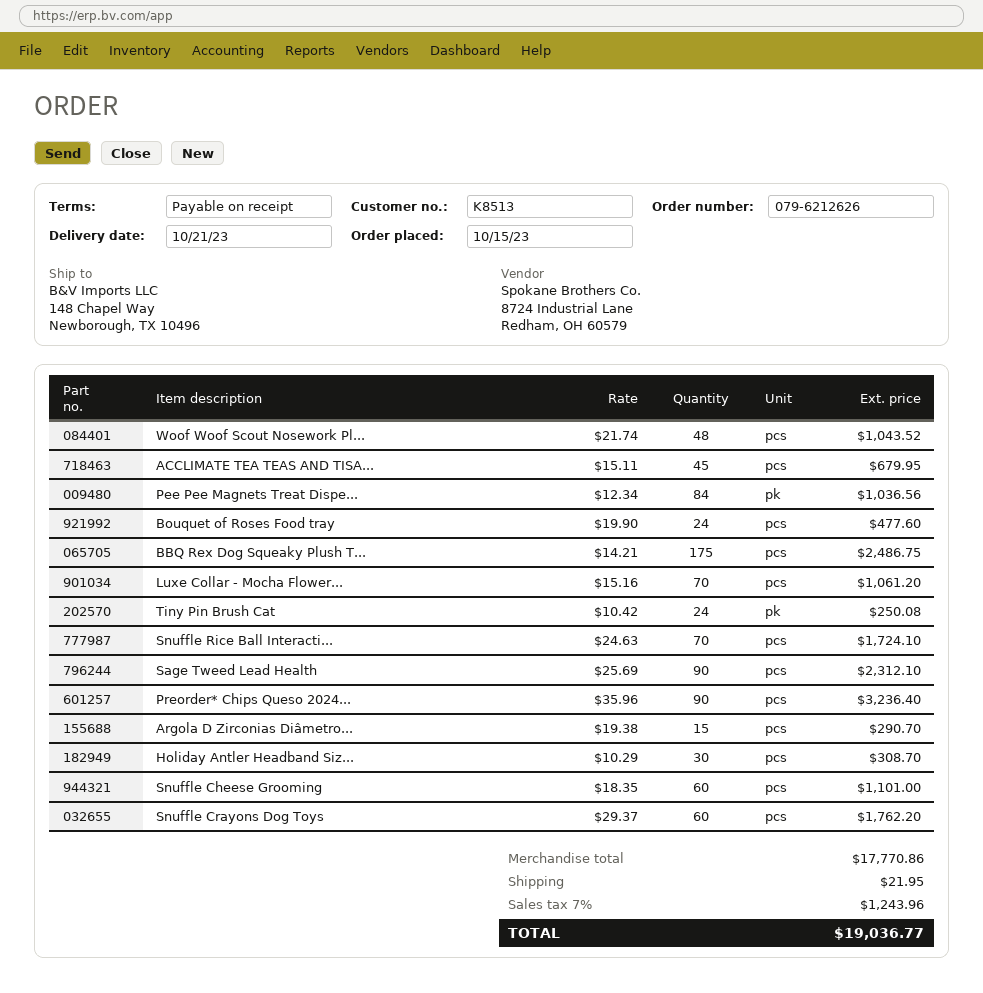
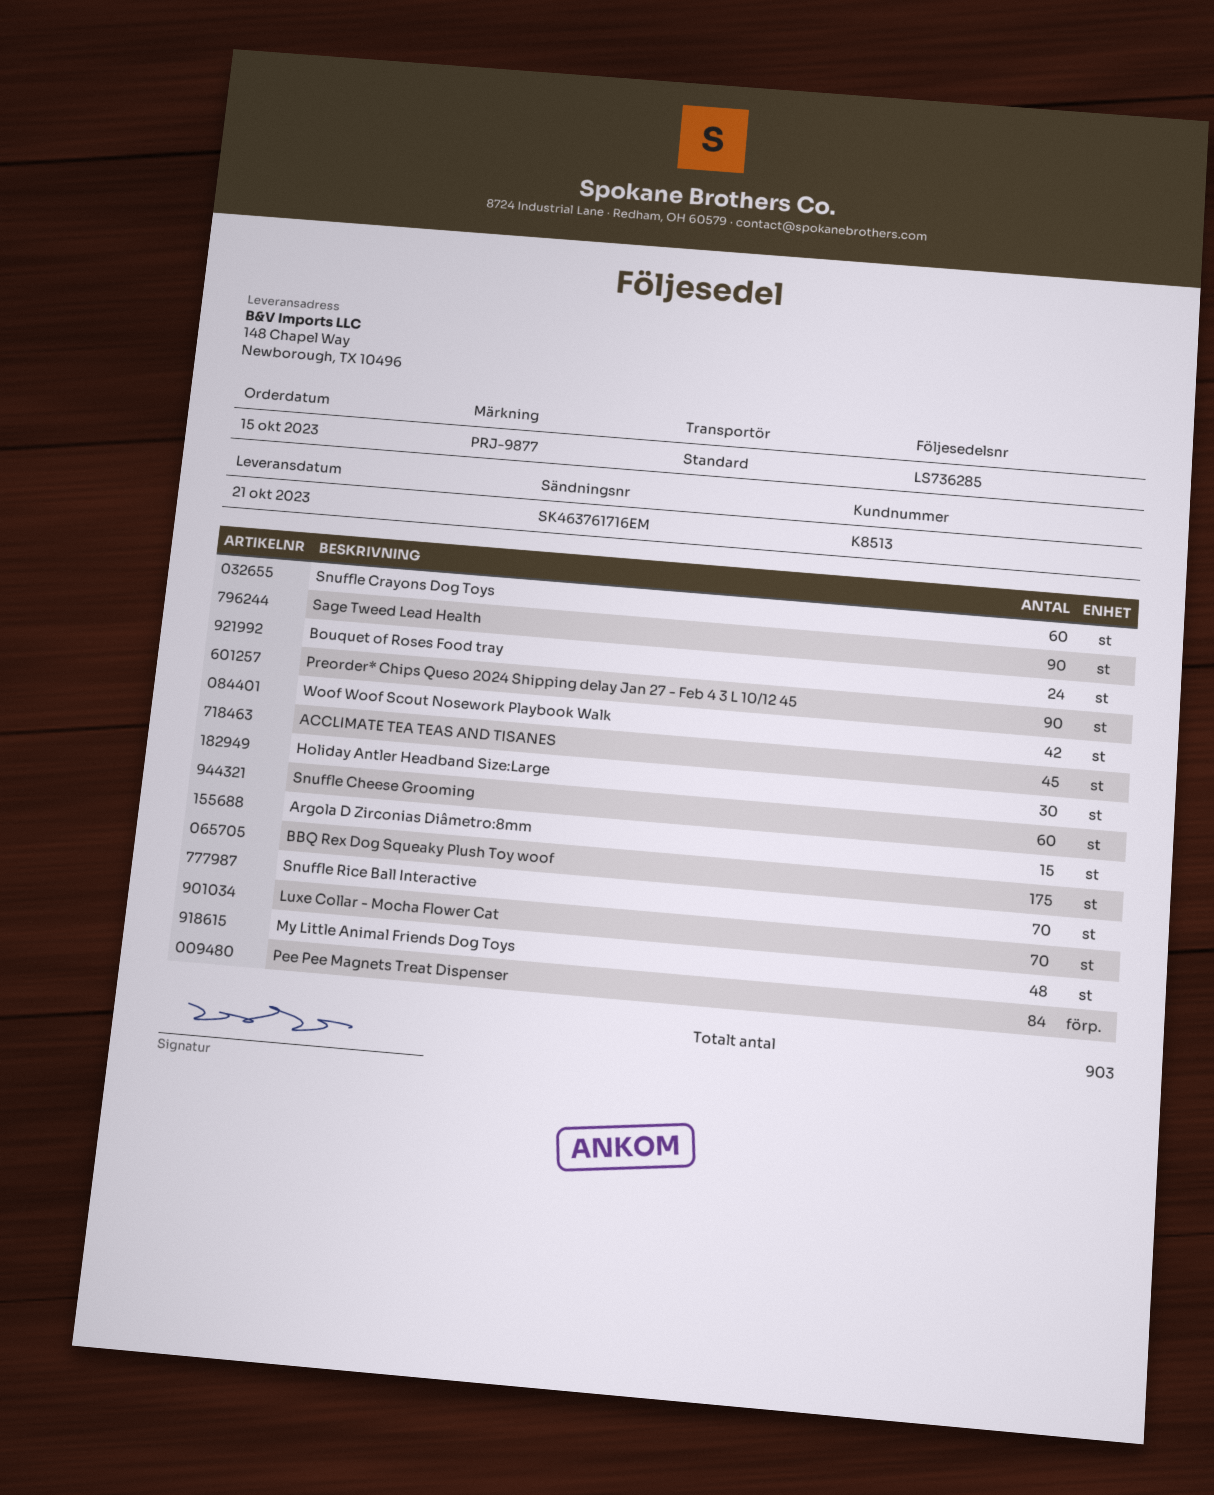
Woof Woof Scout Nosework Pl...: 48 -> 42
Tiny Pin Brush Cat: 24 -> none
My Little Animal Friends Dog Toys: none -> 48

